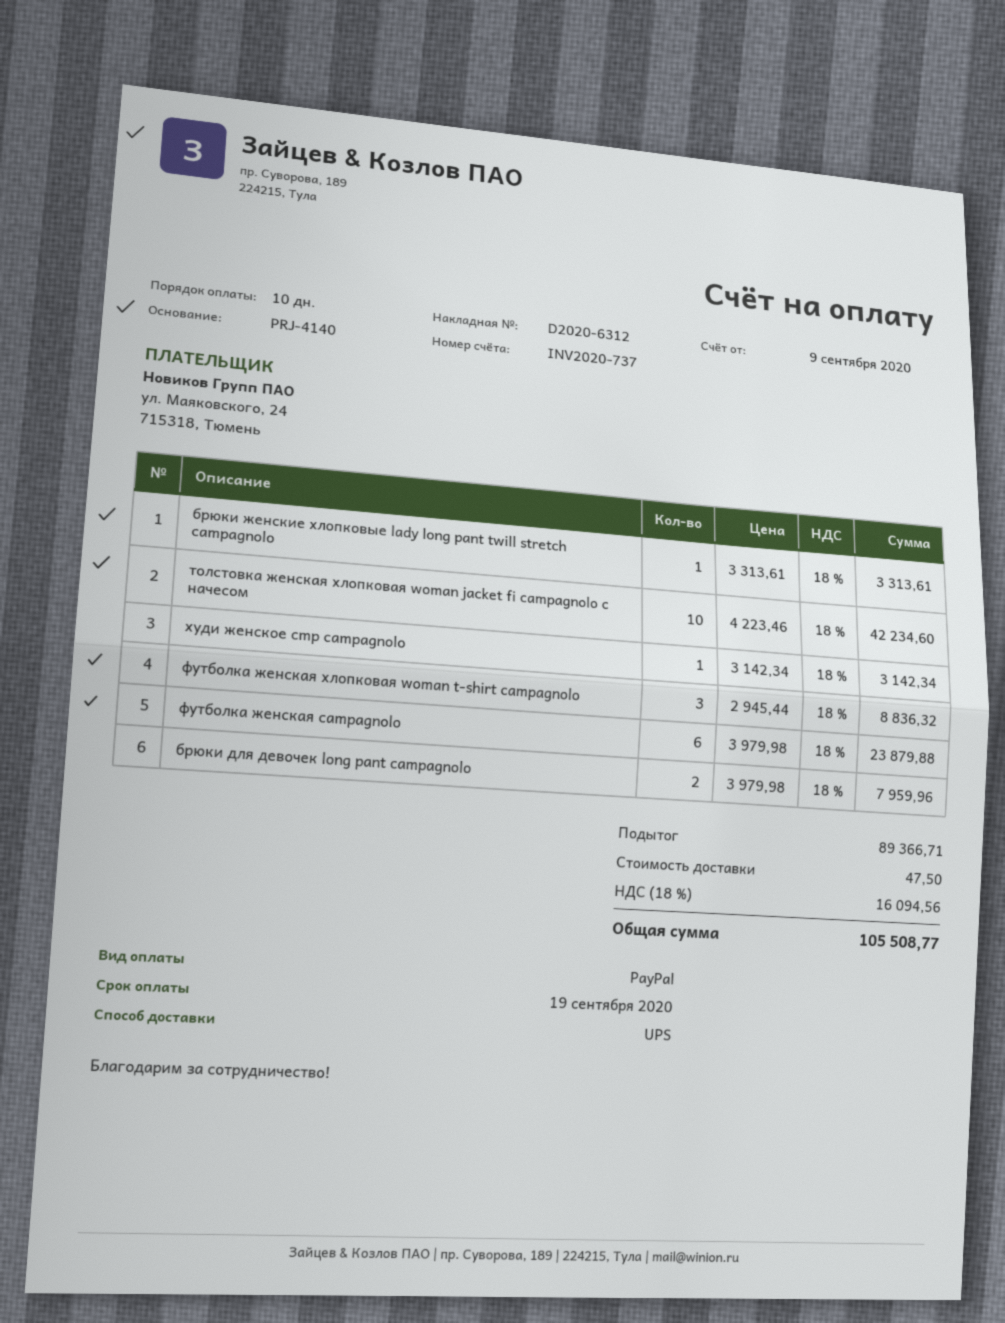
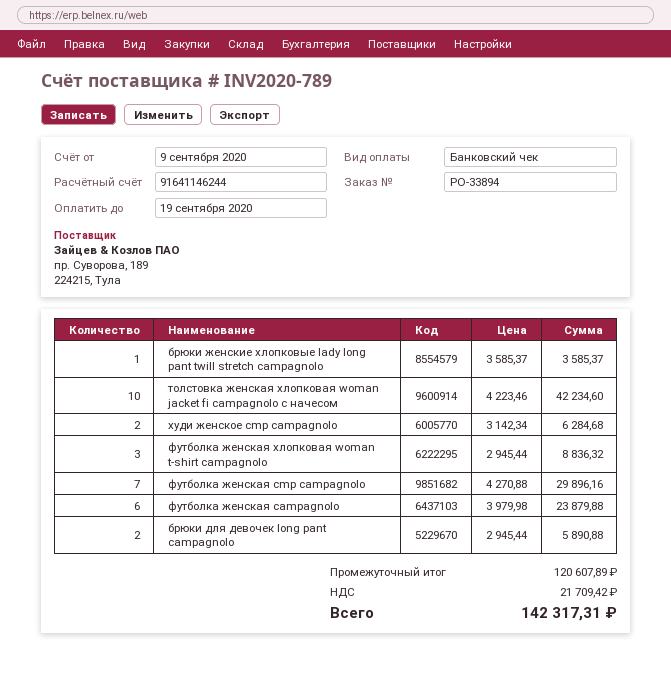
invoice number: INV2020-737 -> INV2020-789
payment method: PayPal -> cheque
брюки женские хлопковые lady long pant twill stretch campagnolo: 1 x 3313.61 = 3313.61 -> 1 x 3585.37 = 3585.37
худи женское cmp campagnolo: 1 x 3142.34 = 3142.34 -> 2 x 3142.34 = 6284.68
брюки для девочек long pant campagnolo: 2 x 3979.98 = 7959.96 -> 2 x 2945.44 = 5890.88
футболка женская cmp campagnolo: none -> 7 x 4270.88 = 29896.16
subtotal: 89366.71 -> 120607.89
shipping: 47.50 -> none
tax: 16094.56 -> 21709.42
total: 105508.77 -> 142317.31

